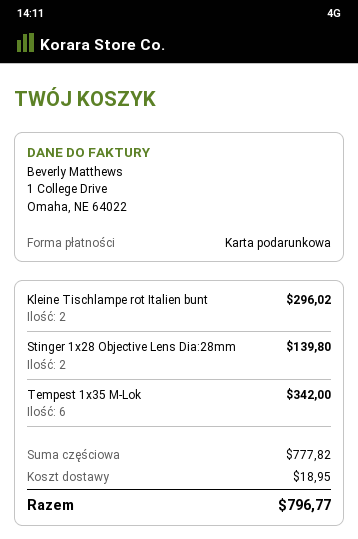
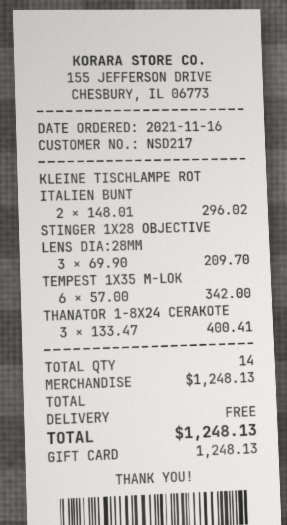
Stinger 1x28 Objective Lens Dia:28mm: 2 for 139.80 -> 3 for 209.70
THANATOR 1-8X24 CERAKOTE: none -> 3 for 400.41
subtotal: 777.82 -> 1248.13
shipping: 18.95 -> 0.00
total: 796.77 -> 1248.13

